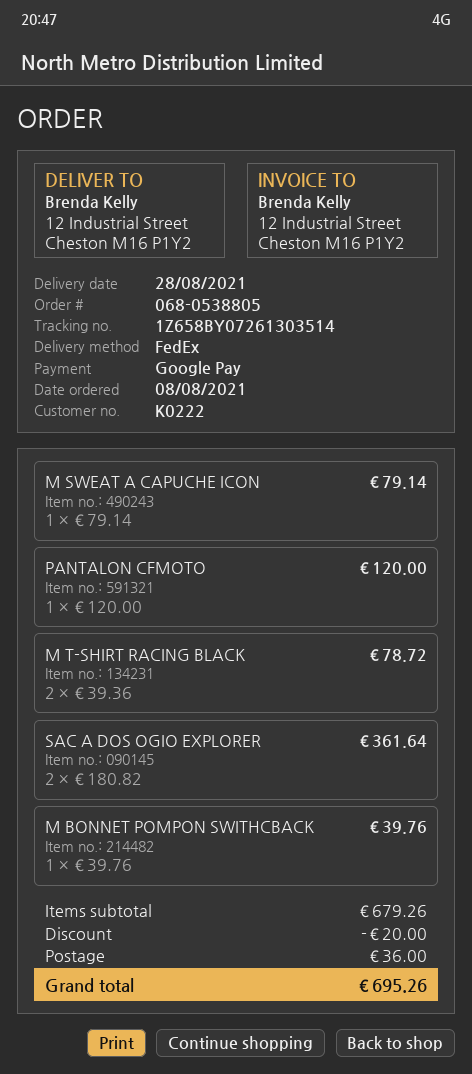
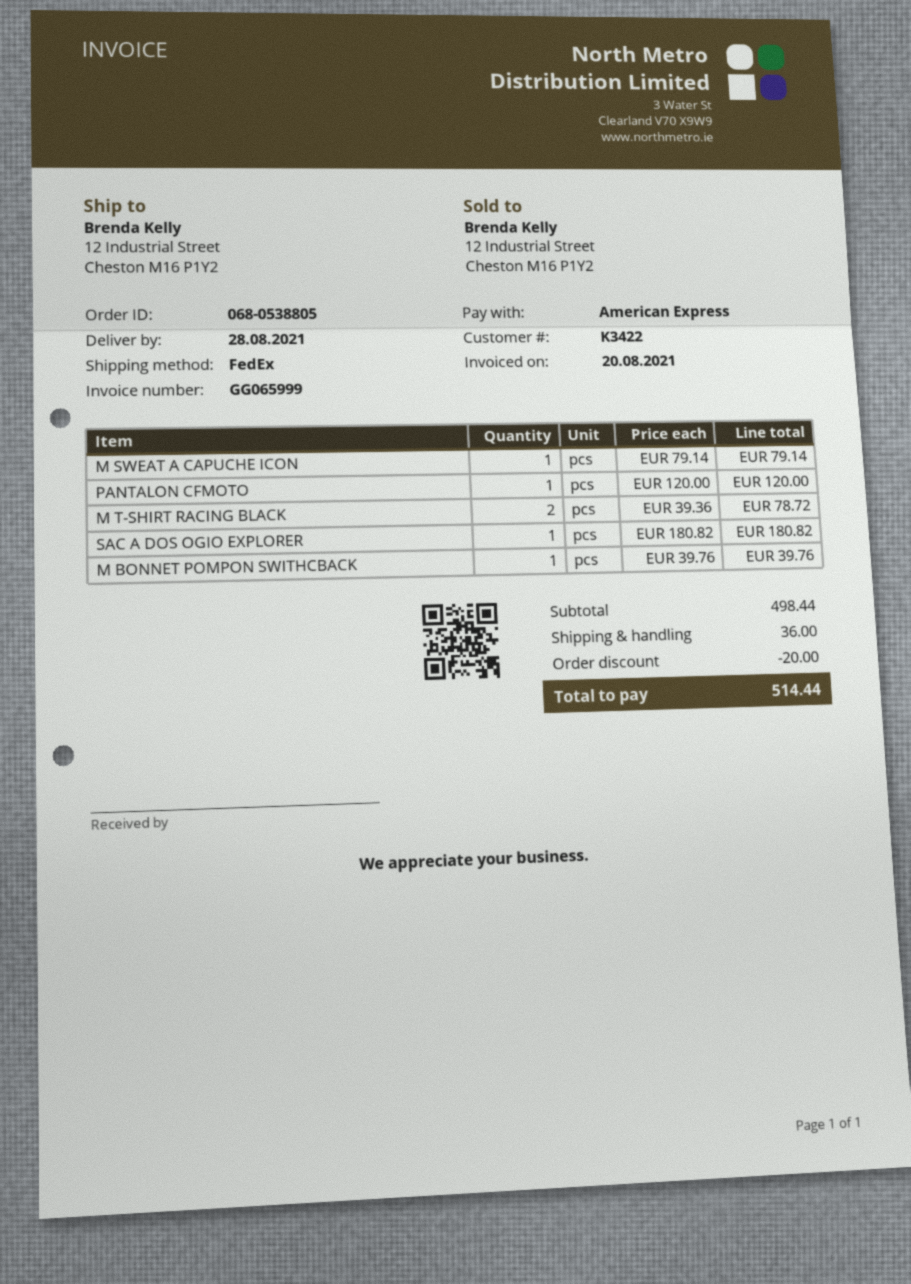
customer number: K0222 -> K3422
payment method: Google Pay -> American Express
SAC A DOS OGIO EXPLORER: 2 x 180.82 = 361.64 -> 1 x 180.82 = 180.82
subtotal: 679.26 -> 498.44
total: 695.26 -> 514.44

